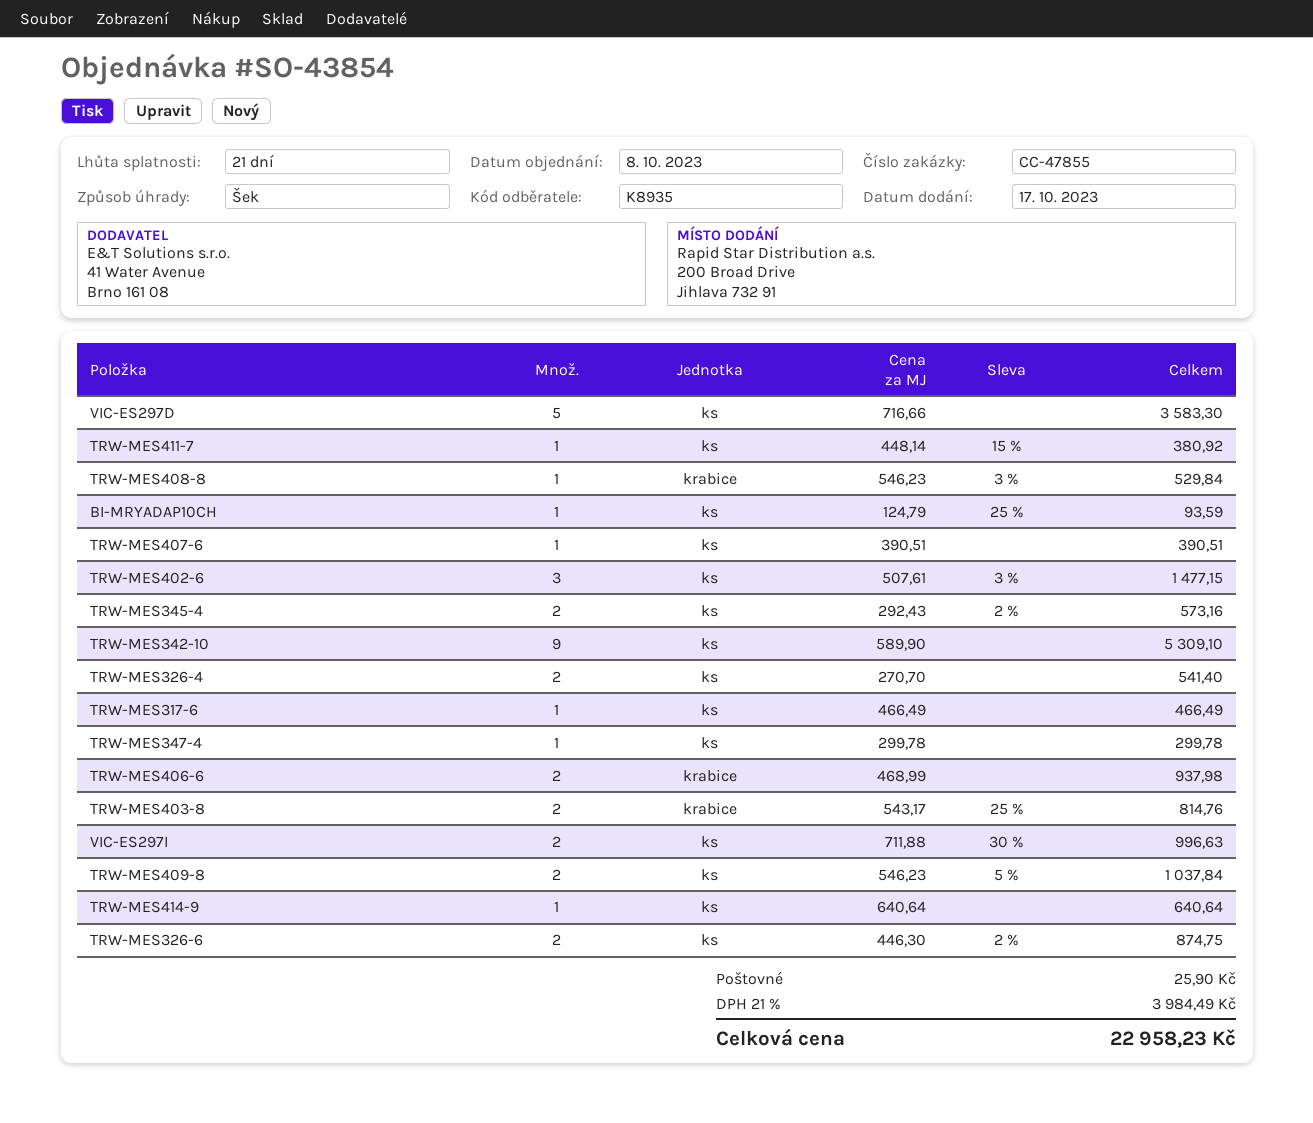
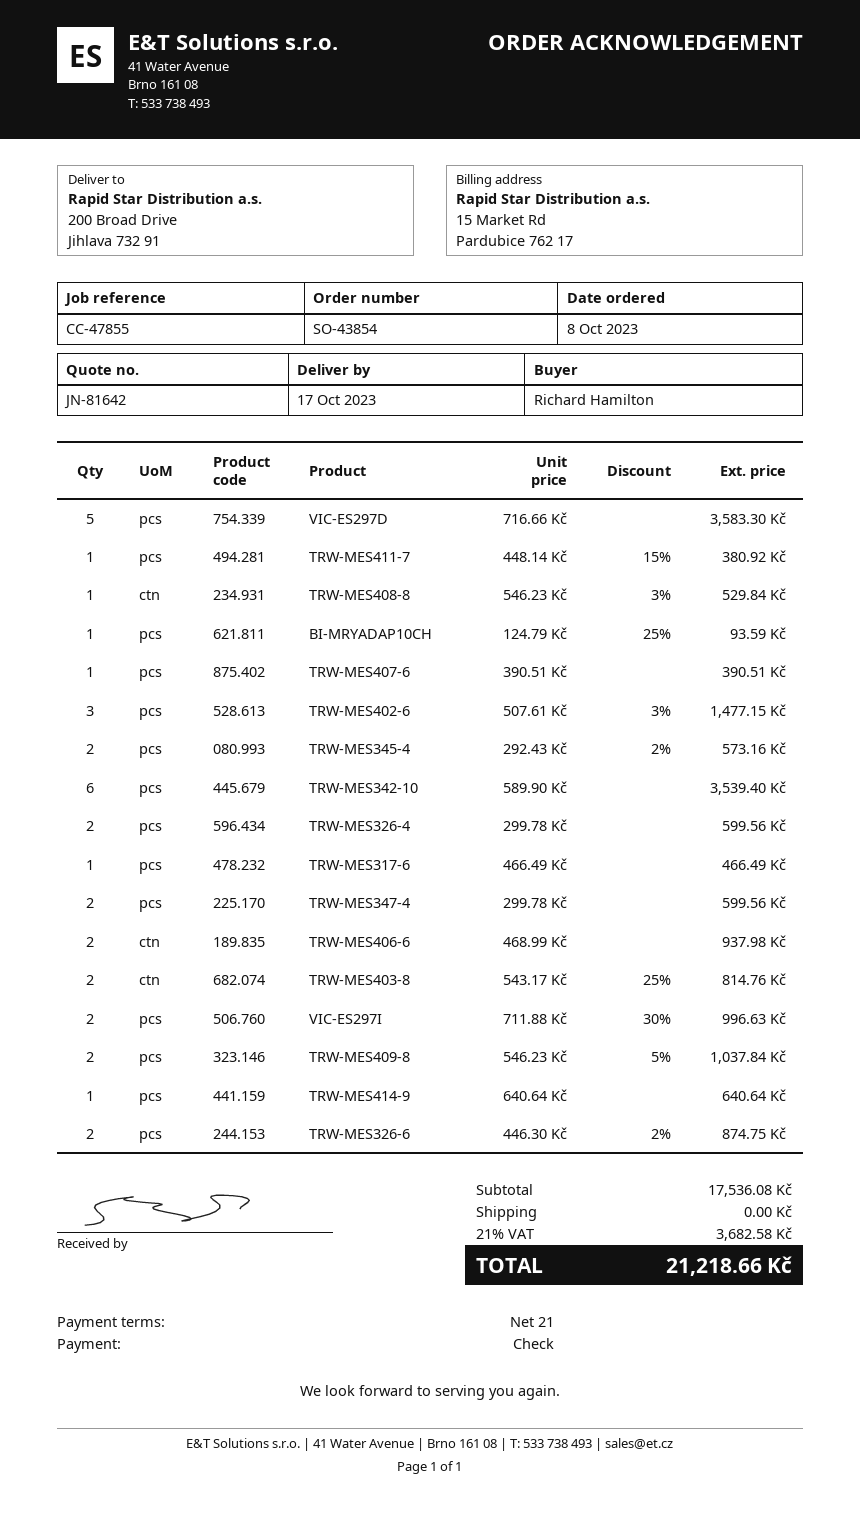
TRW-MES342-10: 9 x 589.90 = 5309.10 -> 6 x 589.90 = 3539.40
TRW-MES326-4: 2 x 270.70 = 541.40 -> 2 x 299.78 = 599.56
TRW-MES347-4: 1 x 299.78 = 299.78 -> 2 x 299.78 = 599.56
shipping: 25.90 -> 0.00
tax: 21% = 3984.49 -> 21% = 3682.58
total: 22958.23 -> 21218.66

